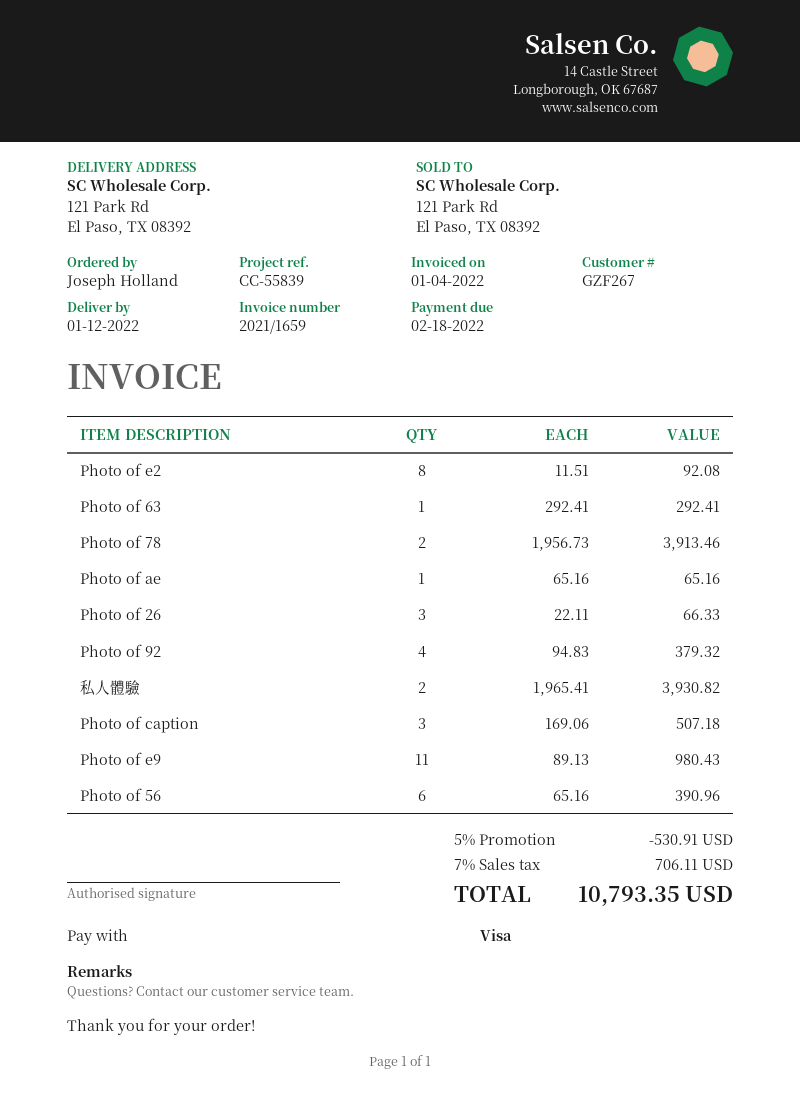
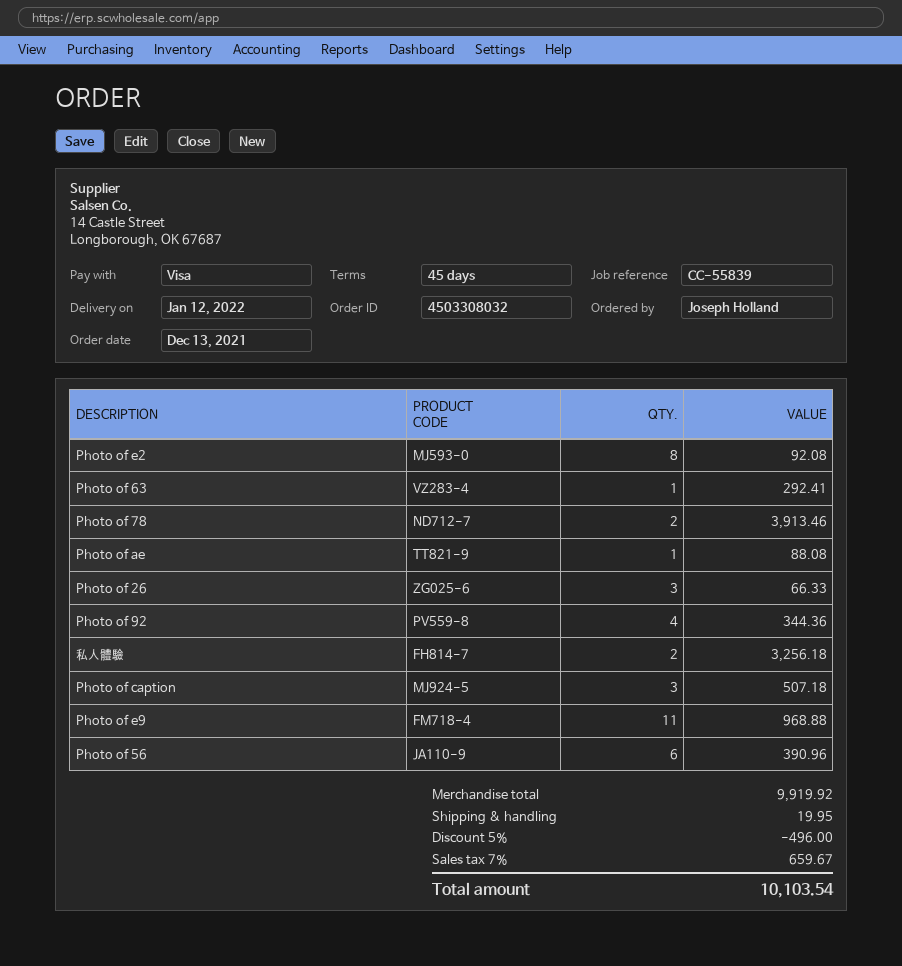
Photo of ae: 1 for 65.16 -> 1 for 88.08
Photo of 92: 4 for 379.32 -> 4 for 344.36
私人體驗: 2 for 3930.82 -> 2 for 3256.18
Photo of e9: 11 for 980.43 -> 11 for 968.88
discount: 5% = 530.91 -> 5% = 496.00
shipping: none -> 19.95
tax: 7% = 706.11 -> 7% = 659.67
total: 10793.35 -> 10103.54

